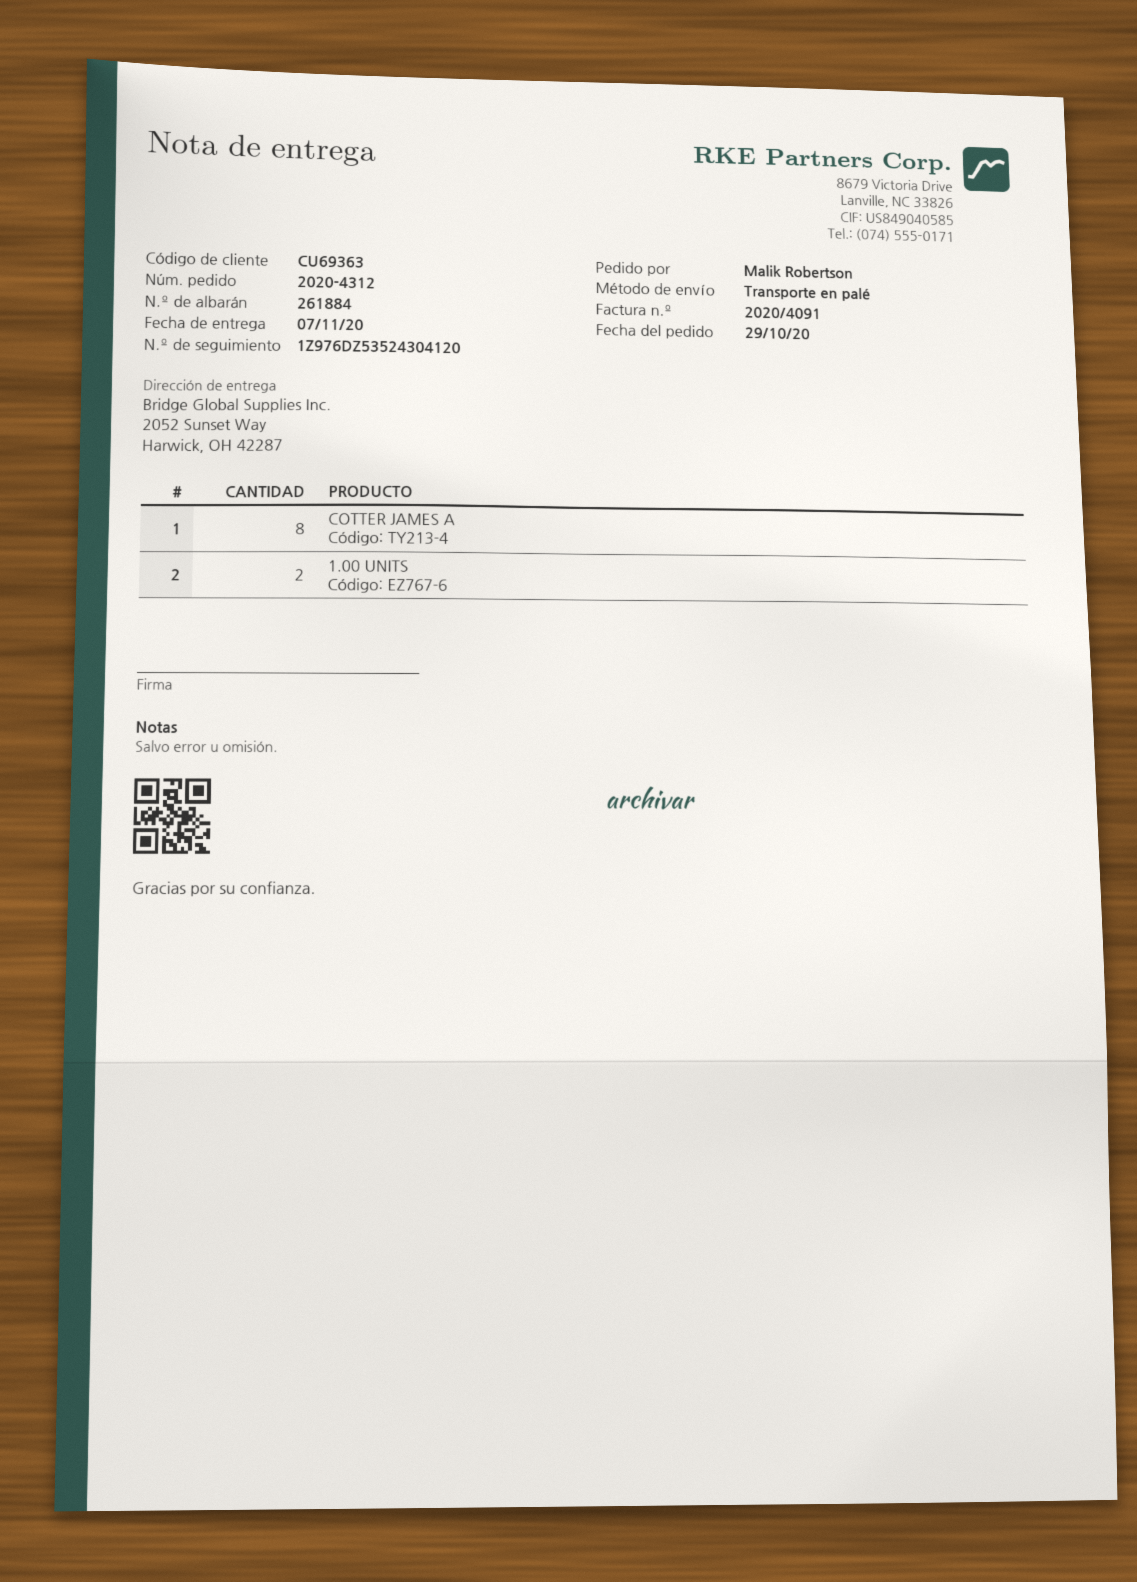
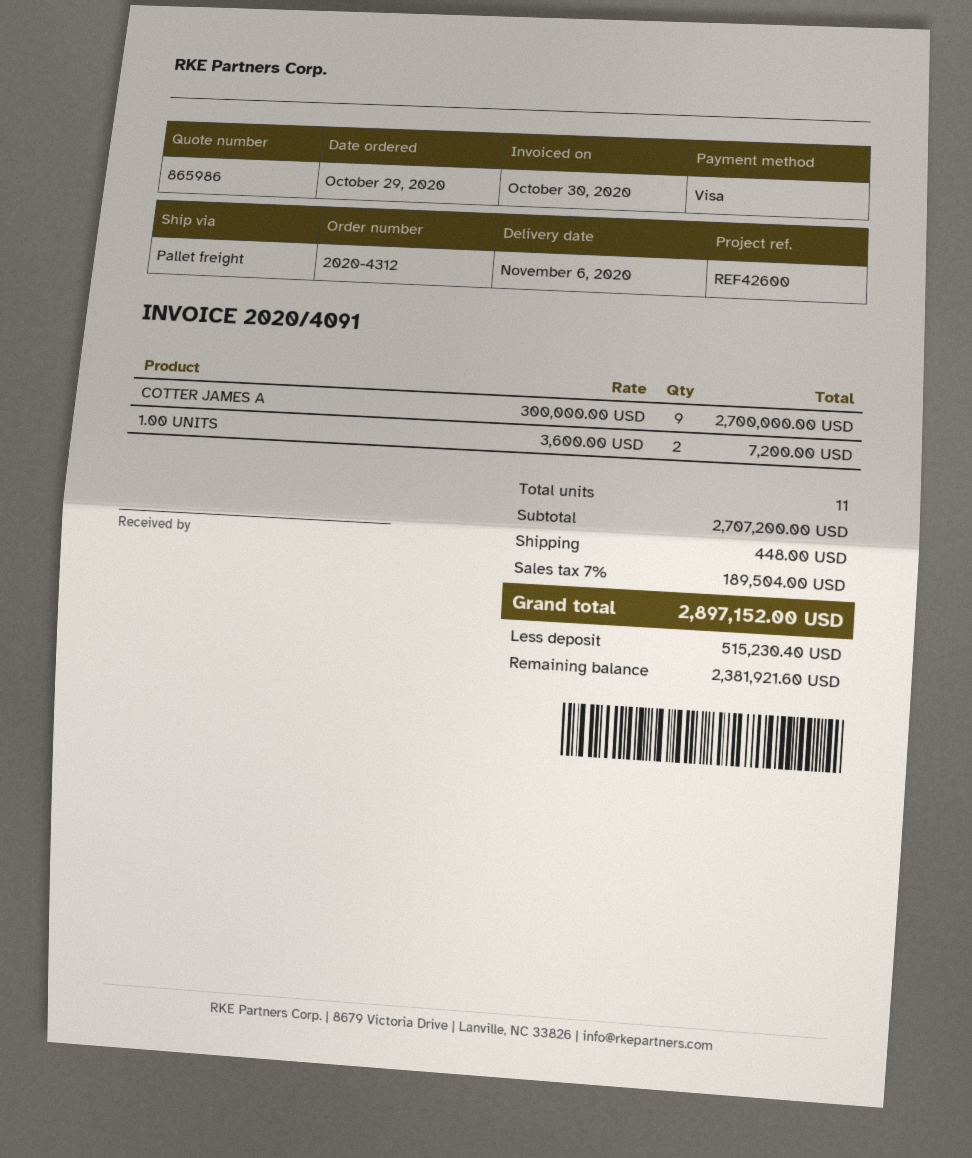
delivery date: 2020-11-07 -> 2020-11-06
COTTER JAMES A: 8 -> 9

